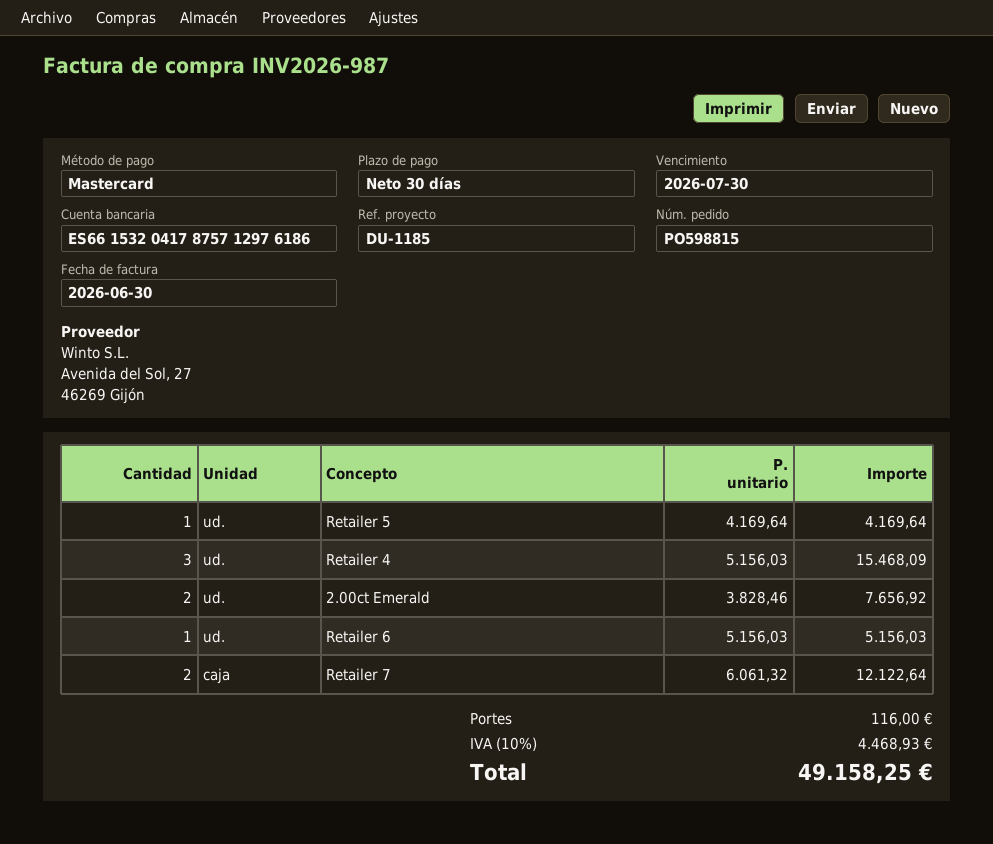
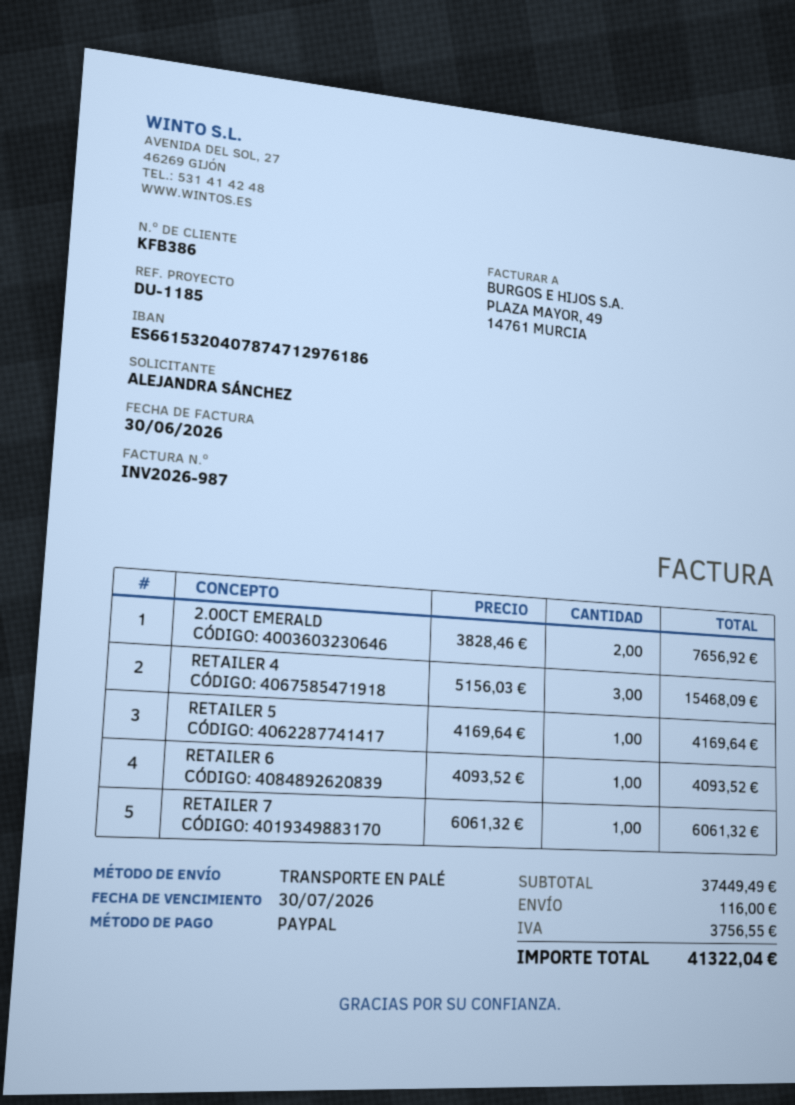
payment method: Mastercard -> PayPal
bank account: ES6615320417875712976186 -> ES6615320407874712976186
Retailer 6: 1 x 5156.03 = 5156.03 -> 1 x 4093.52 = 4093.52
Retailer 7: 2 x 6061.32 = 12122.64 -> 1 x 6061.32 = 6061.32
tax: 4468.93 -> 3756.55
total: 49158.25 -> 41322.04

